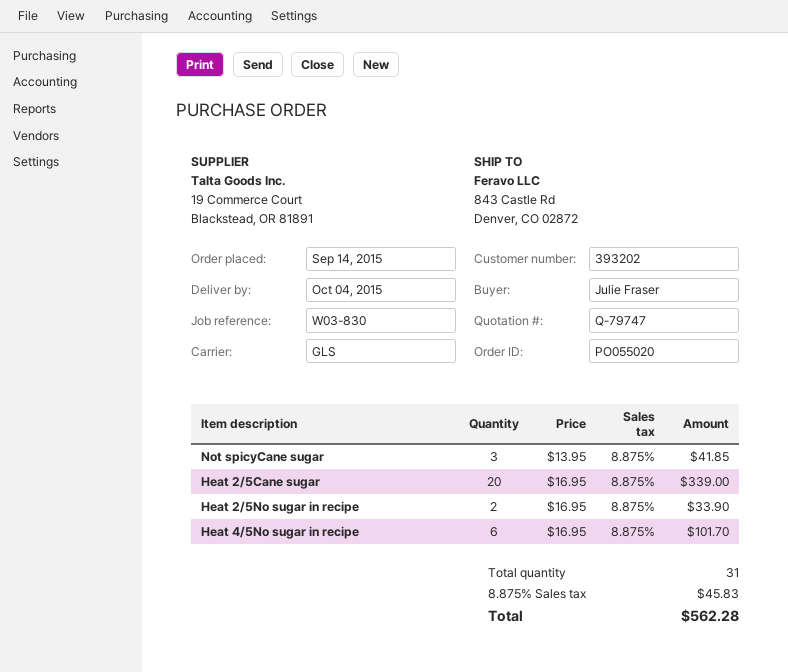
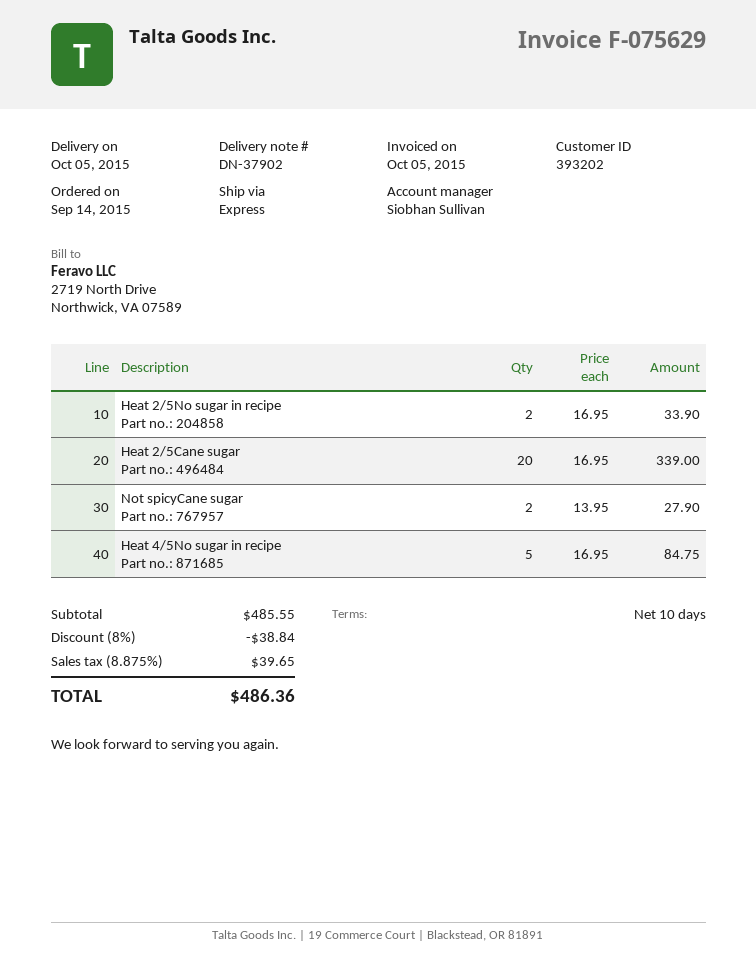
delivery date: 2015-10-04 -> 2015-10-05
shipping method: GLS -> express
Not spicyCane sugar: 3 x 13.95 = 41.85 -> 2 x 13.95 = 27.90
Heat 4/5No sugar in recipe: 6 x 16.95 = 101.70 -> 5 x 16.95 = 84.75
discount: none -> 8% = 38.84
tax: 8.875% = 45.83 -> 8.875% = 39.65
total: 562.28 -> 486.36

